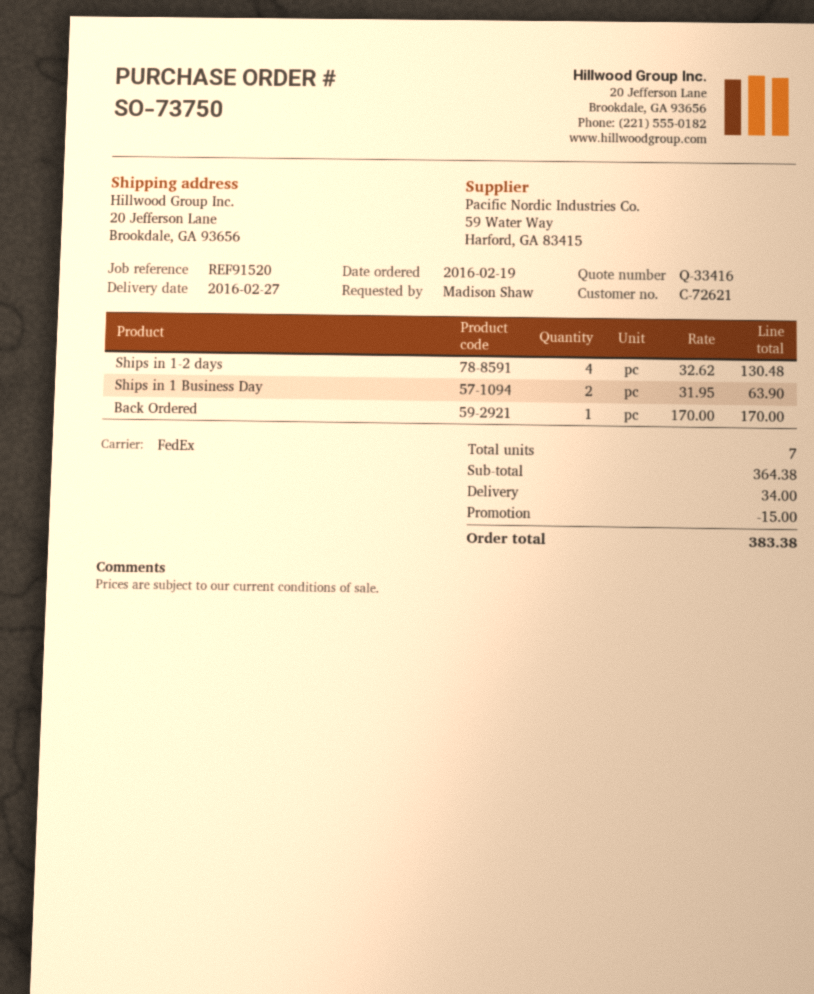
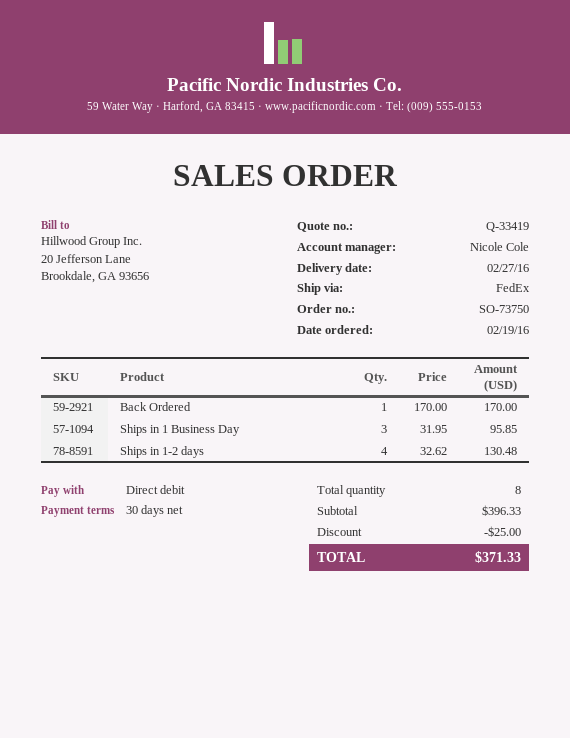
quote number: Q-33416 -> Q-33419
Ships in 1 Business Day: 2 x 31.95 = 63.90 -> 3 x 31.95 = 95.85
total quantity: 7 -> 8
subtotal: 364.38 -> 396.33
discount: 15.00 -> 25.00
shipping: 34.00 -> none
total: 383.38 -> 371.33

